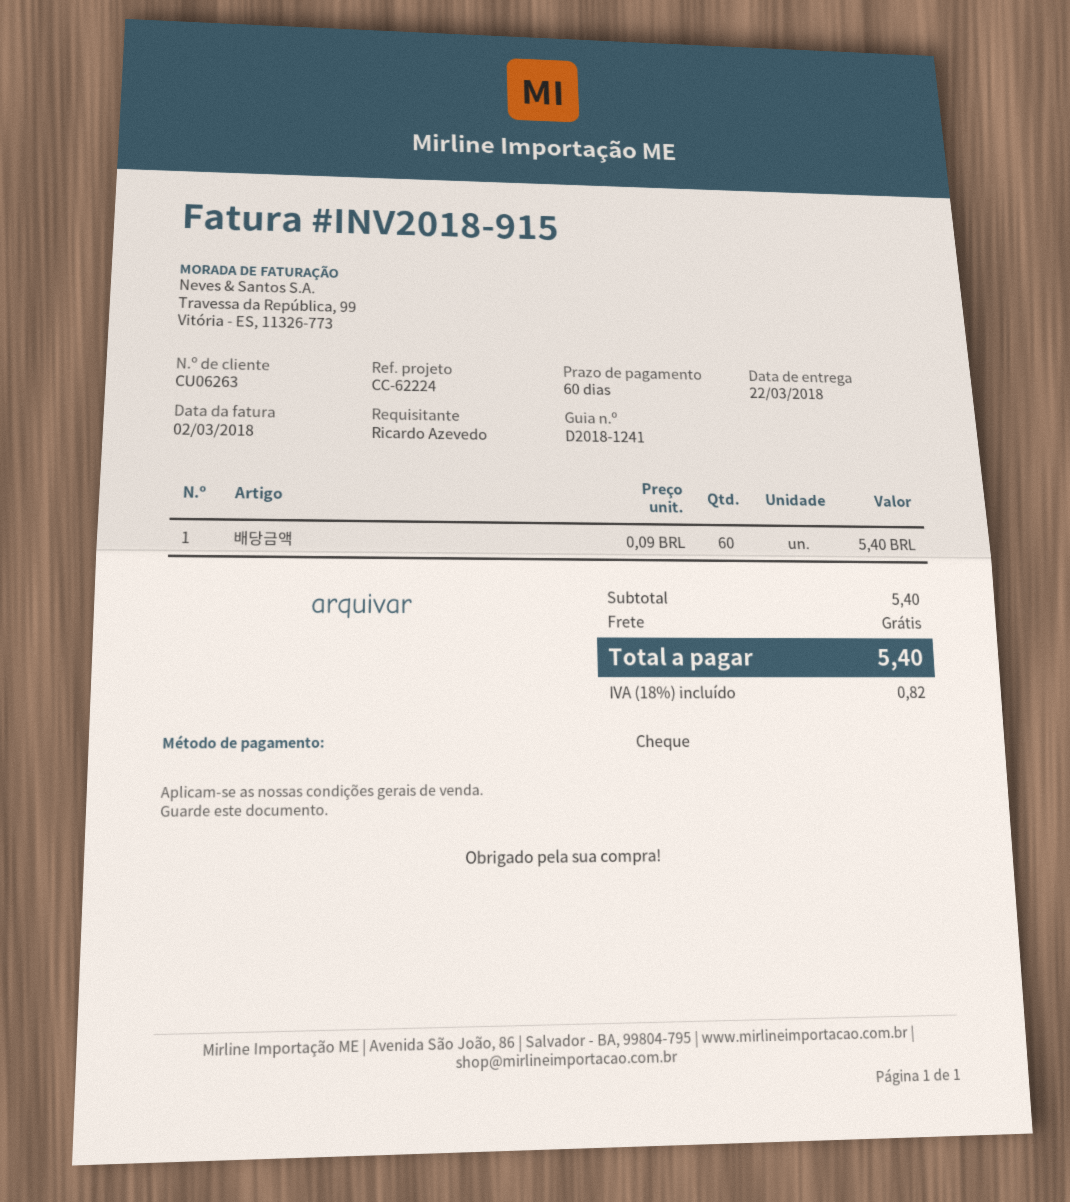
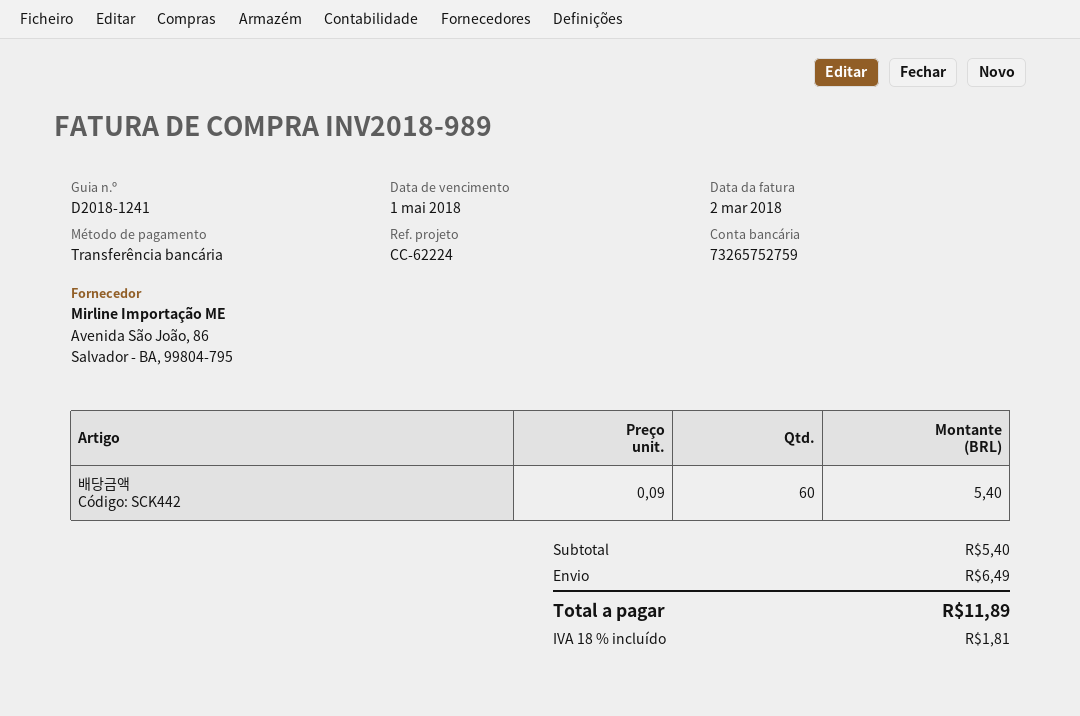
invoice number: INV2018-915 -> INV2018-989
payment method: cheque -> bank transfer
shipping: 0.00 -> 6.49
tax: 18% = 0.82 -> 18% = 1.81
total: 5.40 -> 11.89

